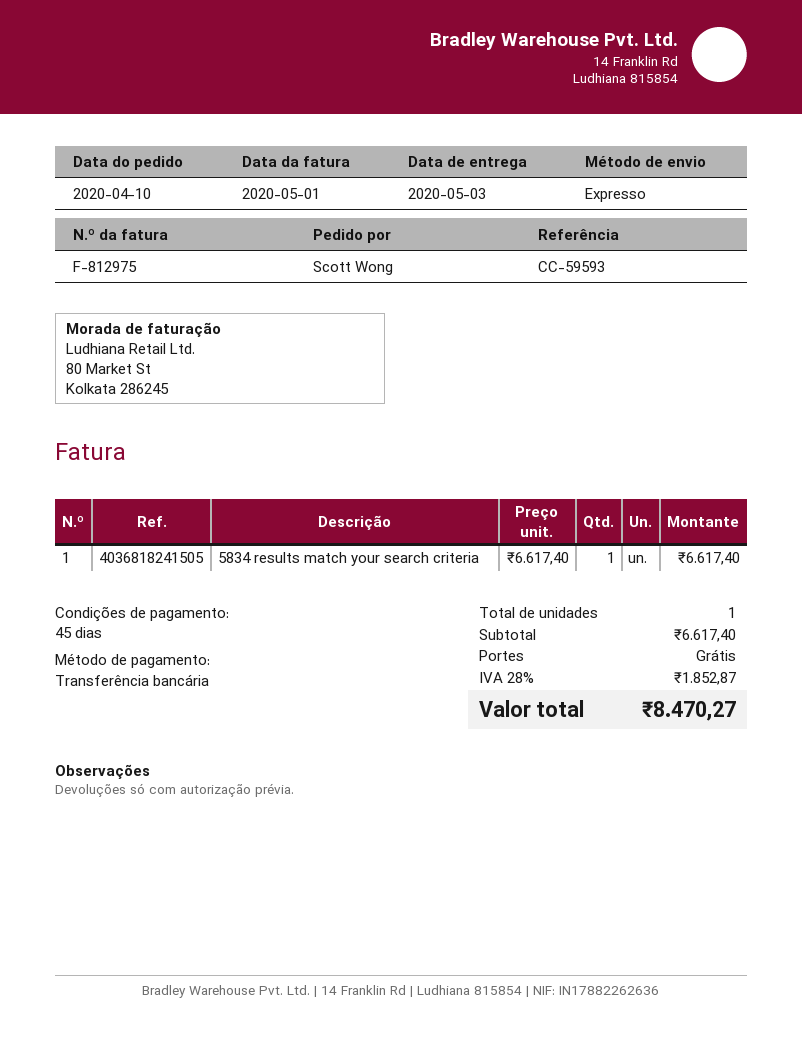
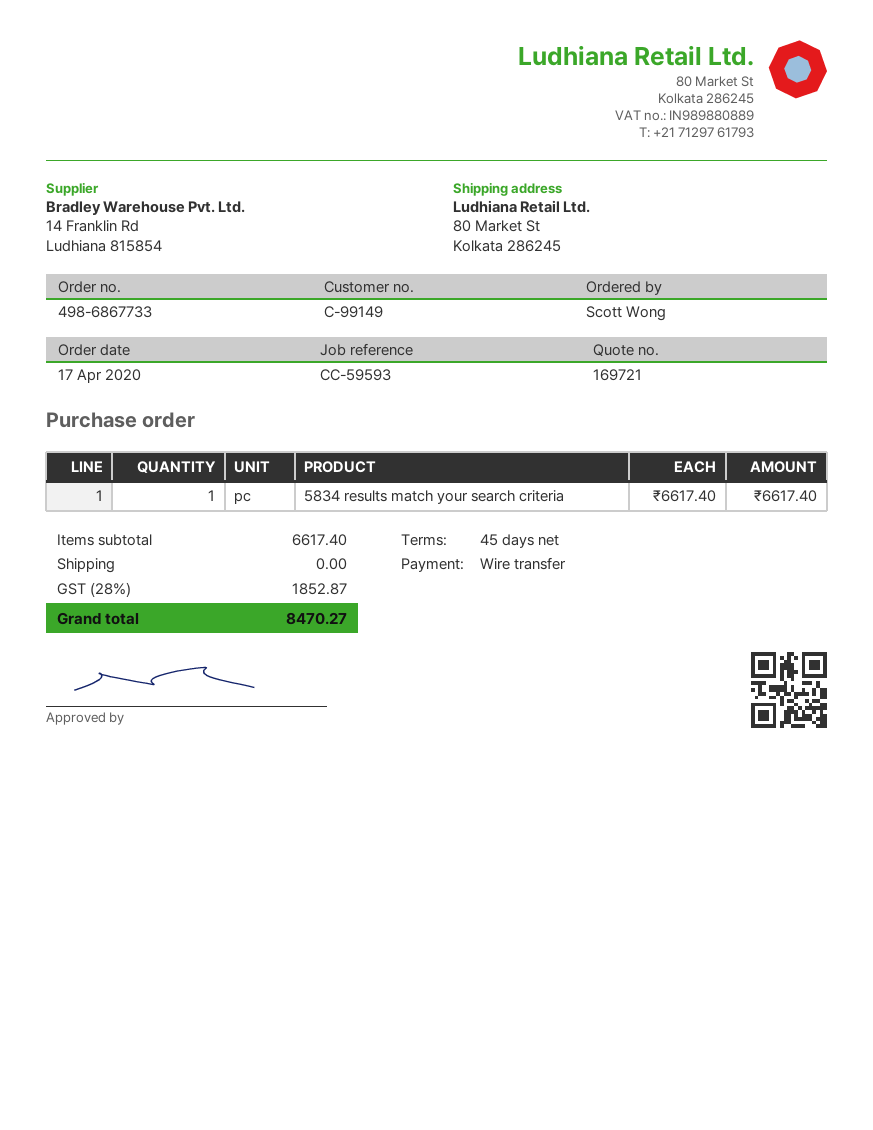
order date: 2020-04-10 -> 2020-04-17

